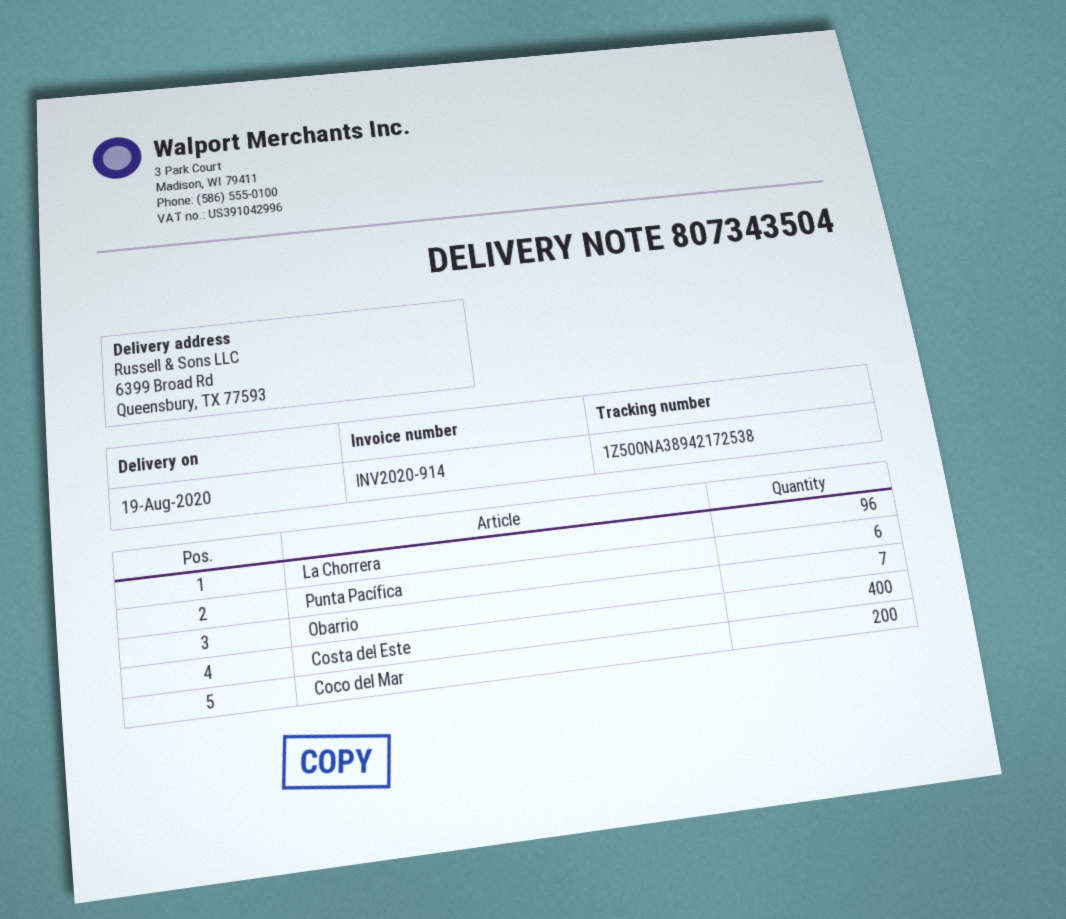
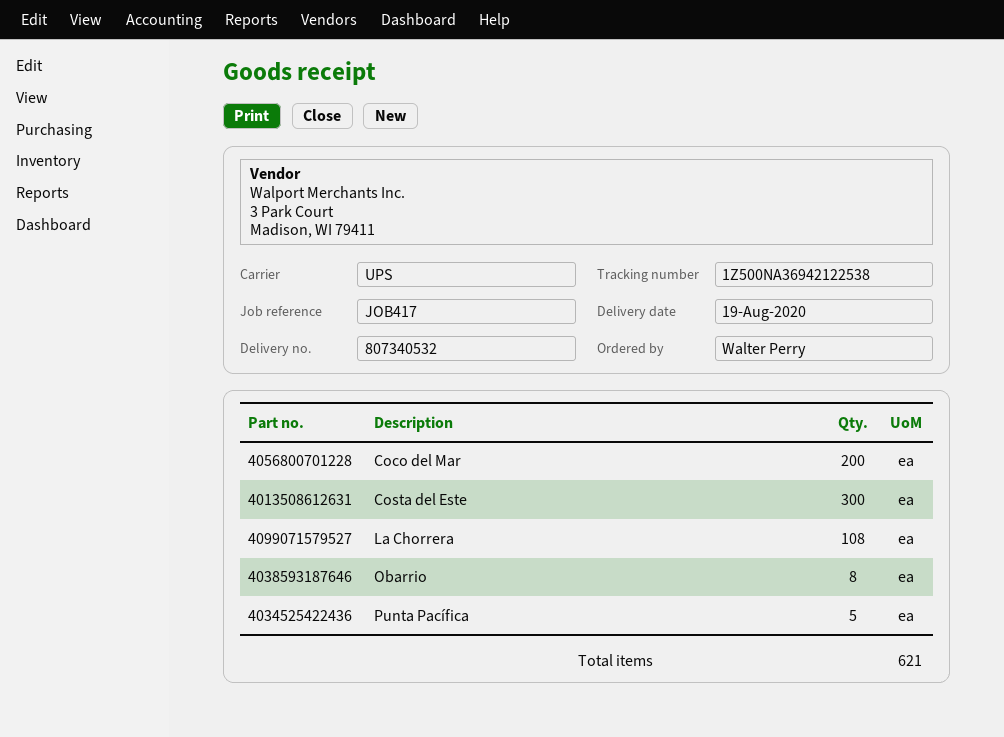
delivery note number: 807343504 -> 807340532
tracking number: 1Z500NA38942172538 -> 1Z500NA36942122538
La Chorrera: 96 -> 108
Punta Pacífica: 6 -> 5
Obarrio: 7 -> 8
Costa del Este: 400 -> 300

